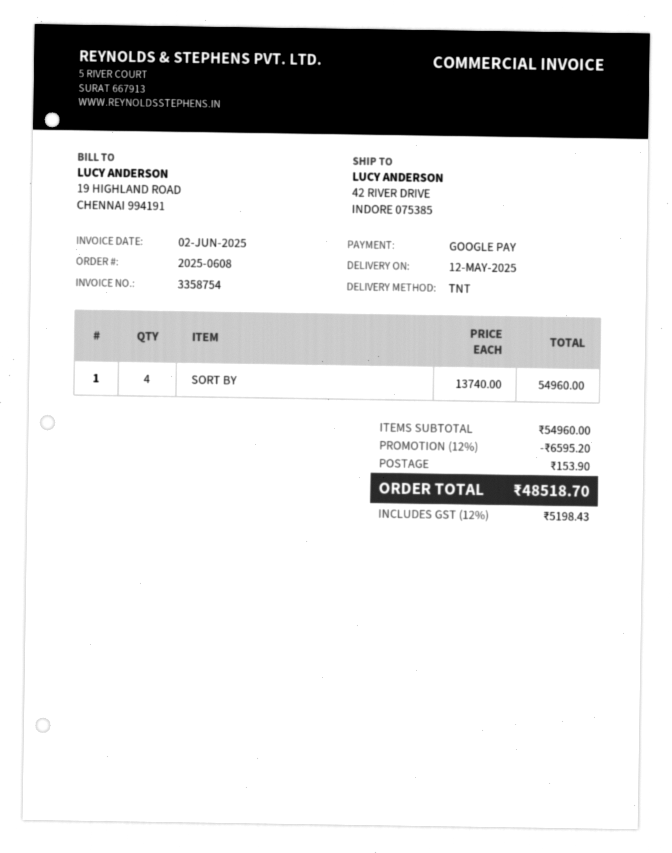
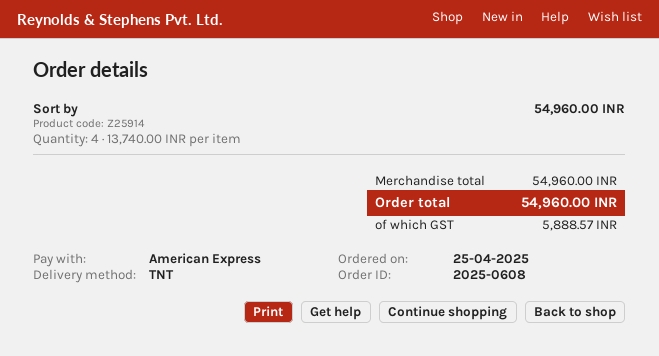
payment method: Google Pay -> American Express
discount: 12% = 6595.20 -> none
shipping: 153.90 -> none
tax: 5198.43 -> 5888.57
total: 48518.70 -> 54960.00

